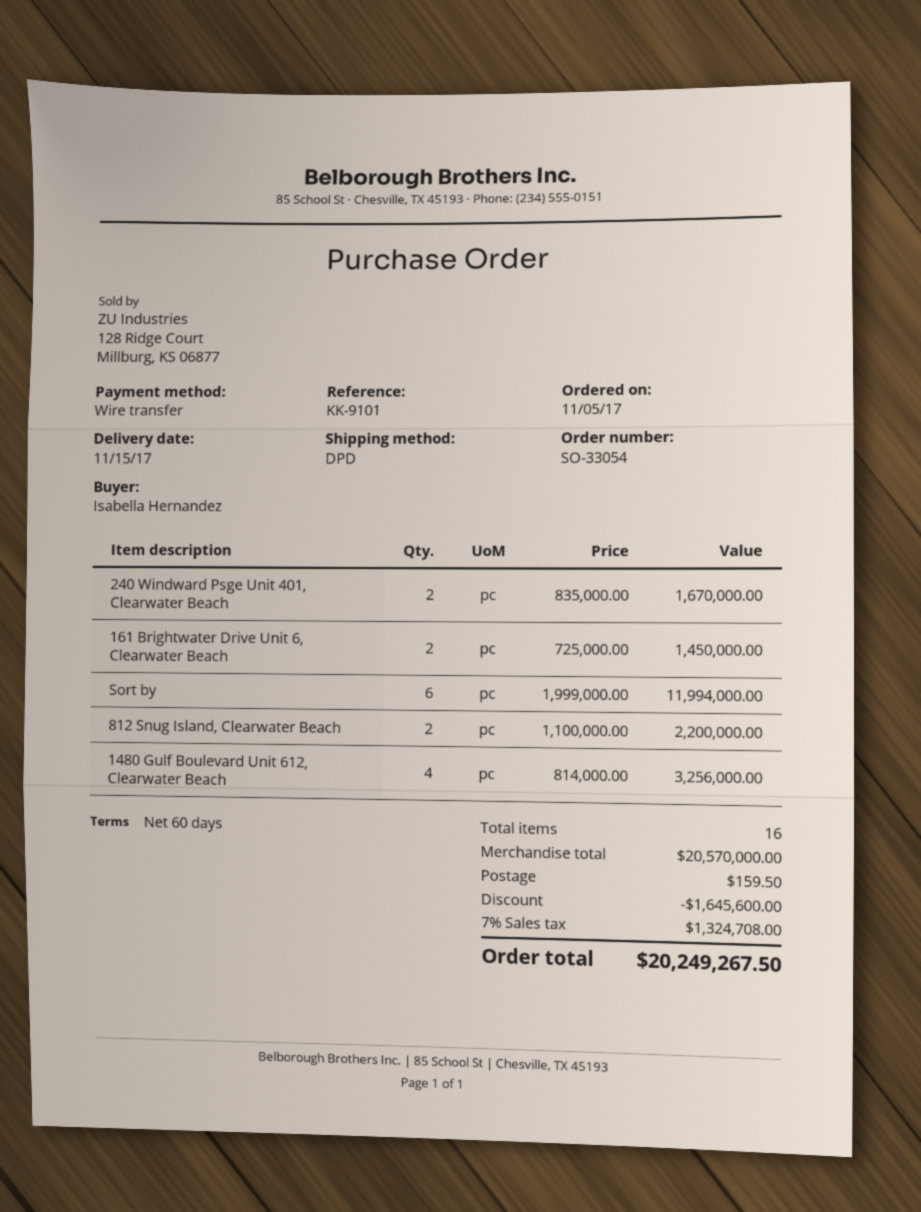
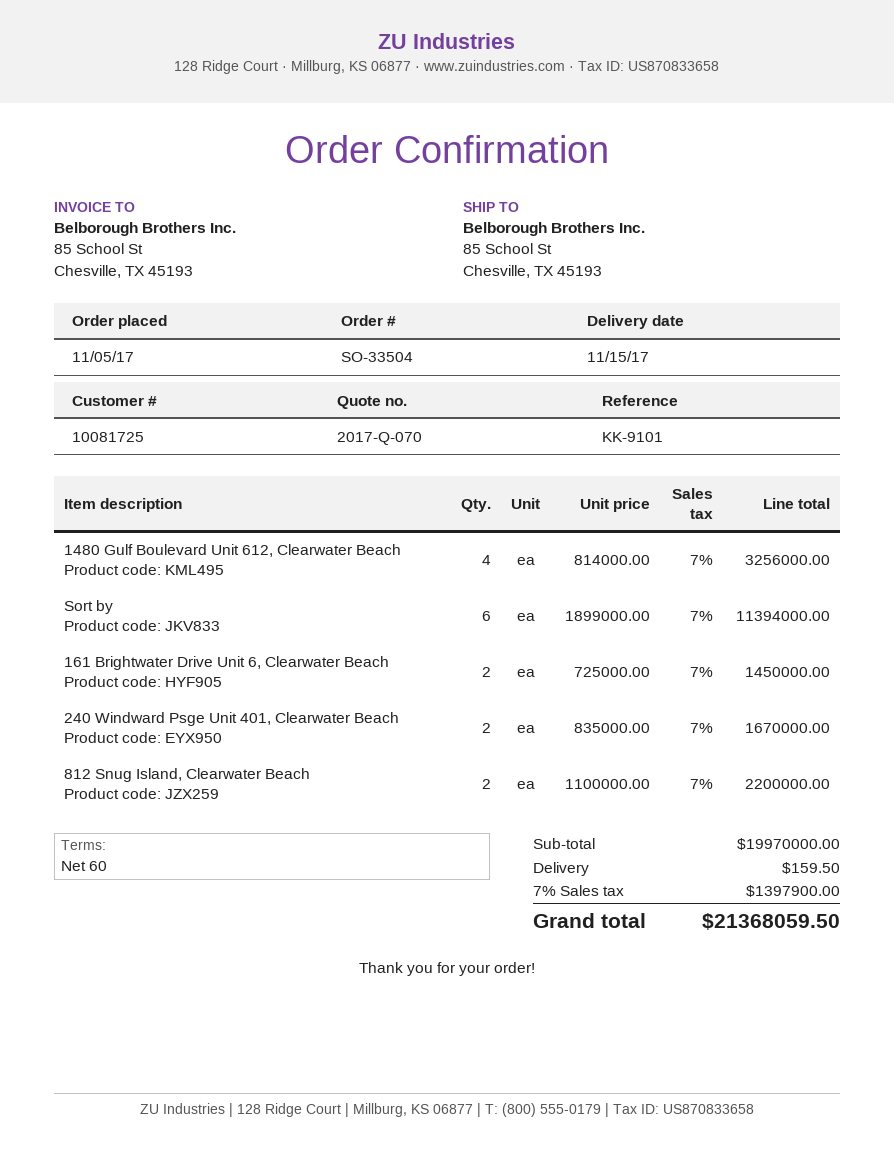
order number: SO-33054 -> SO-33504
Sort by: 6 x 1999000.00 = 11994000.00 -> 6 x 1899000.00 = 11394000.00
subtotal: 20570000.00 -> 19970000.00
discount: 1645600.00 -> none
tax: 7% = 1324708.00 -> 7% = 1397900.00
total: 20249267.50 -> 21368059.50

